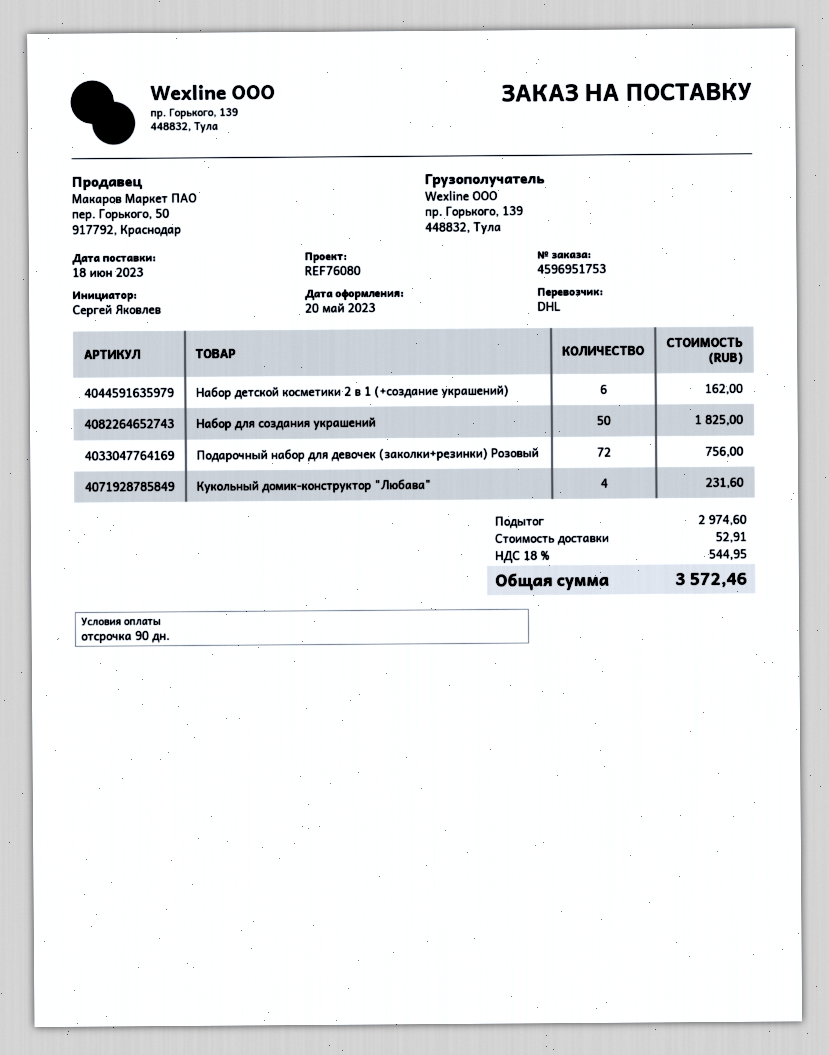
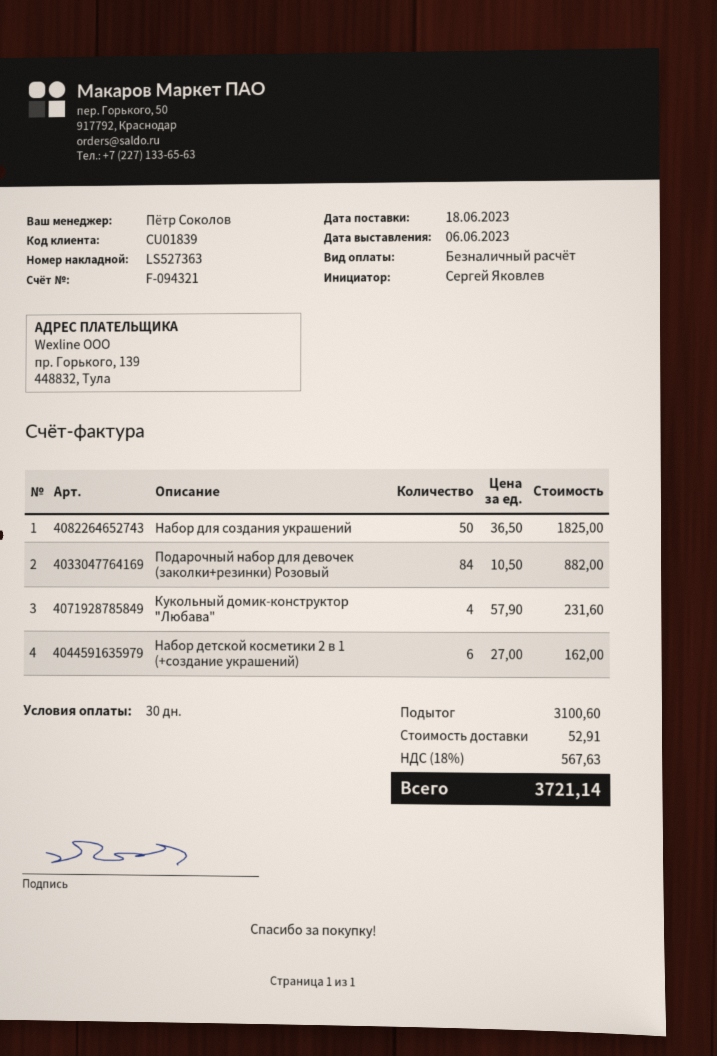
payment terms: 90 days -> 30 days
Подарочный набор для девочек (заколки+резинки) Розовый: 72 for 756.00 -> 84 for 882.00
subtotal: 2974.60 -> 3100.60
tax: 18% = 544.95 -> 18% = 567.63
total: 3572.46 -> 3721.14

